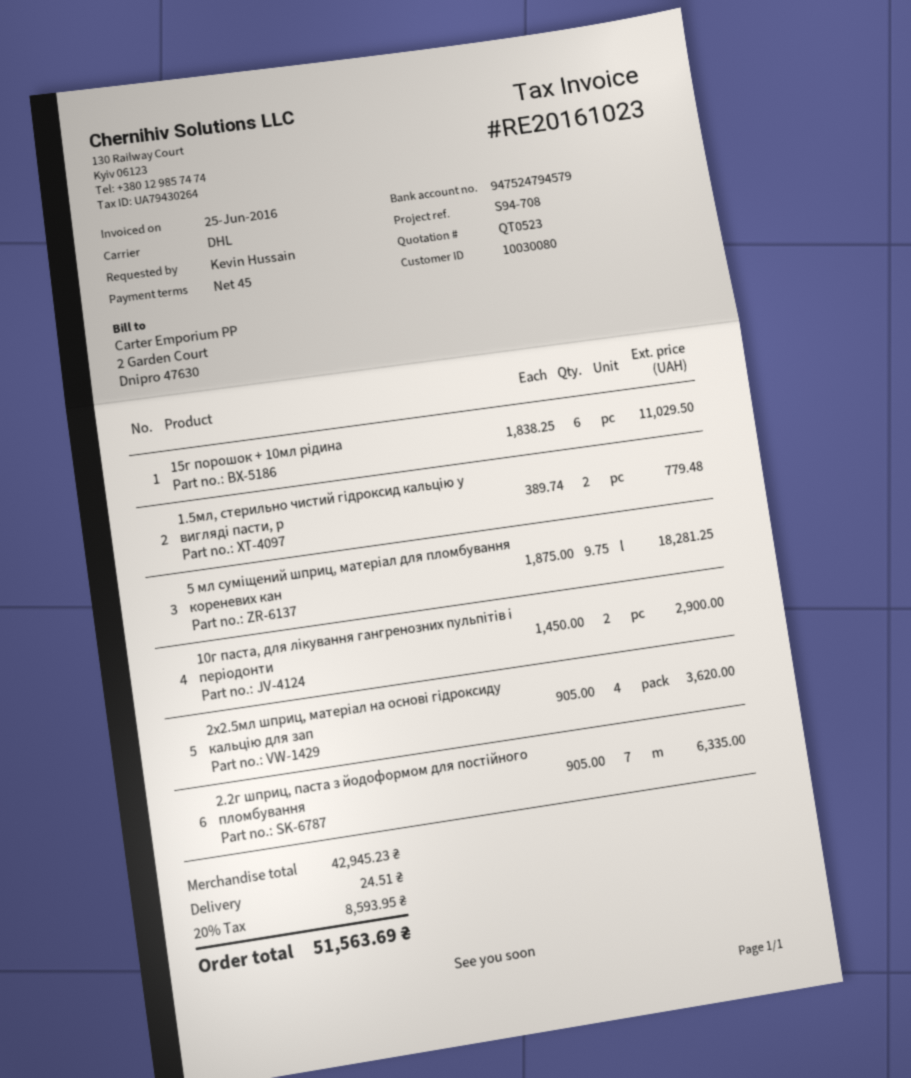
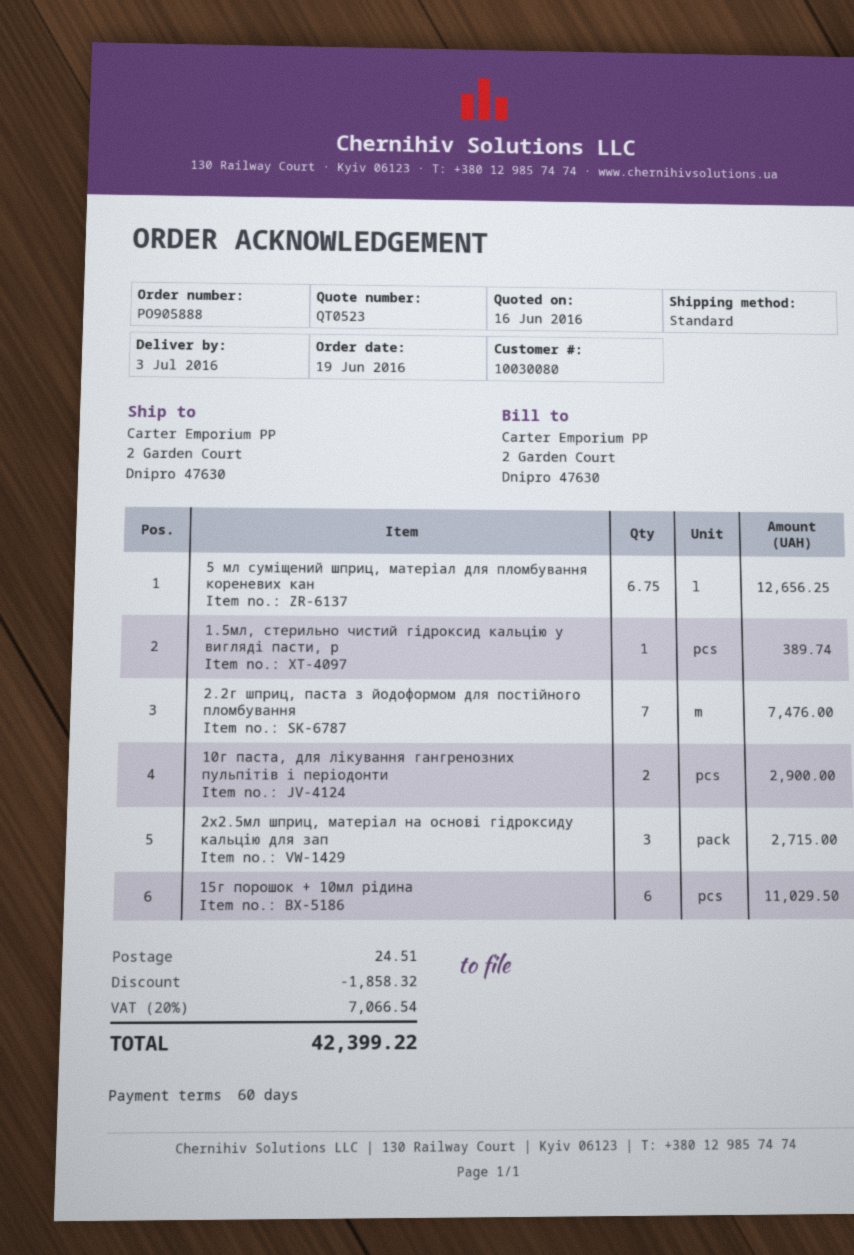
payment terms: 45 days -> 60 days
shipping method: DHL -> standard
1.5мл, стерильно чистий гідроксид кальцію у вигляді пасти, р: 2 for 779.48 -> 1 for 389.74
5 мл суміщений шприц, матеріал для пломбування кореневих кан: 9.75 for 18281.25 -> 6.75 for 12656.25
2х2.5мл шприц, матеріал на основі гідроксиду кальцію для зап: 4 for 3620.00 -> 3 for 2715.00
2.2г шприц, паста з йодоформом для постійного пломбування: 7 for 6335.00 -> 7 for 7476.00
discount: none -> 1858.32
tax: 20% = 8593.95 -> 20% = 7066.54
total: 51563.69 -> 42399.22

